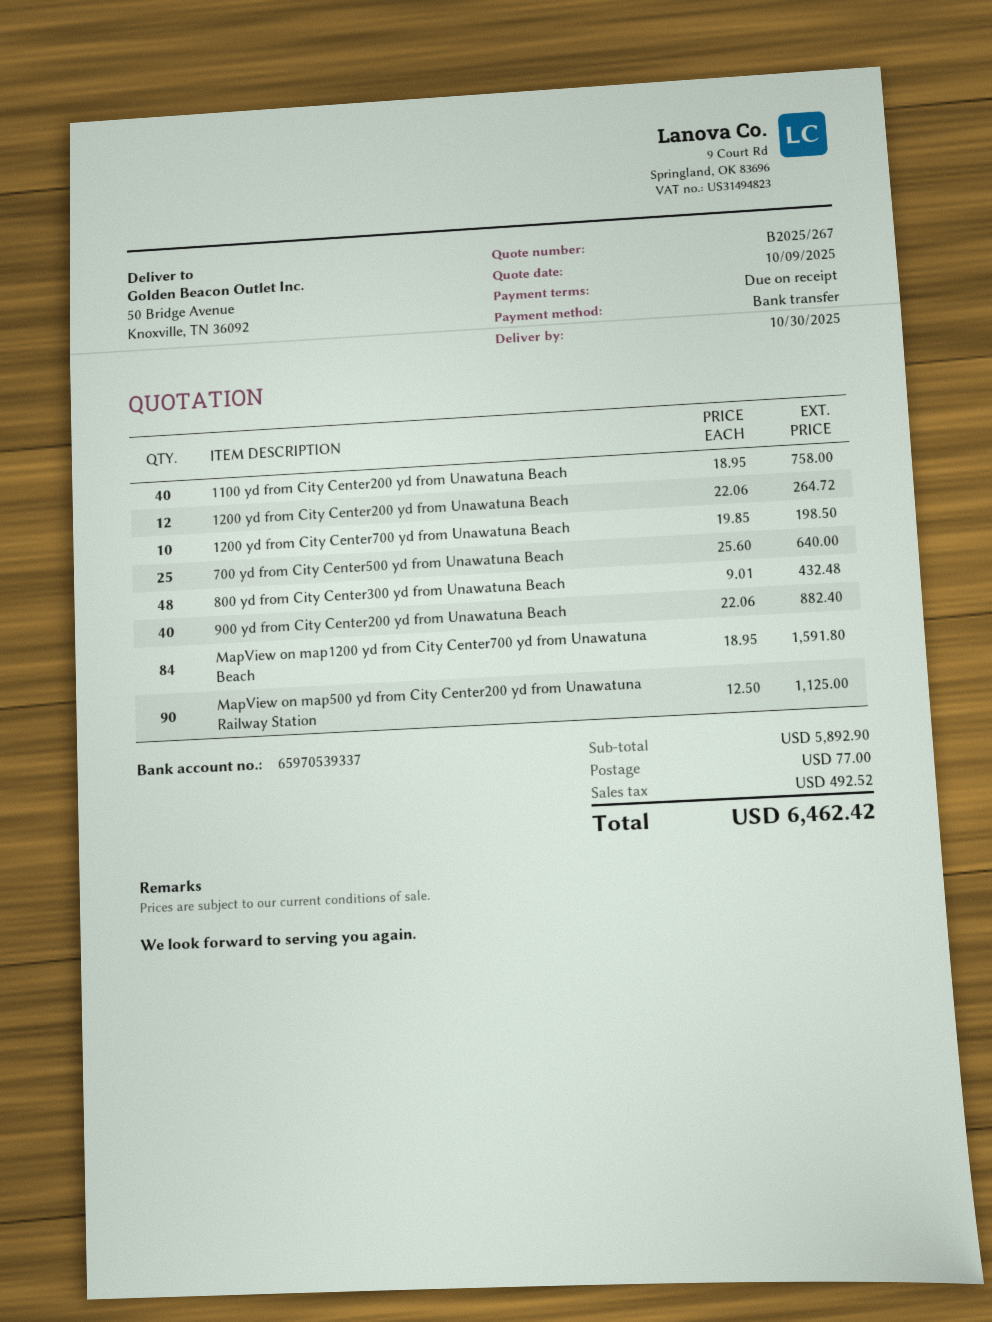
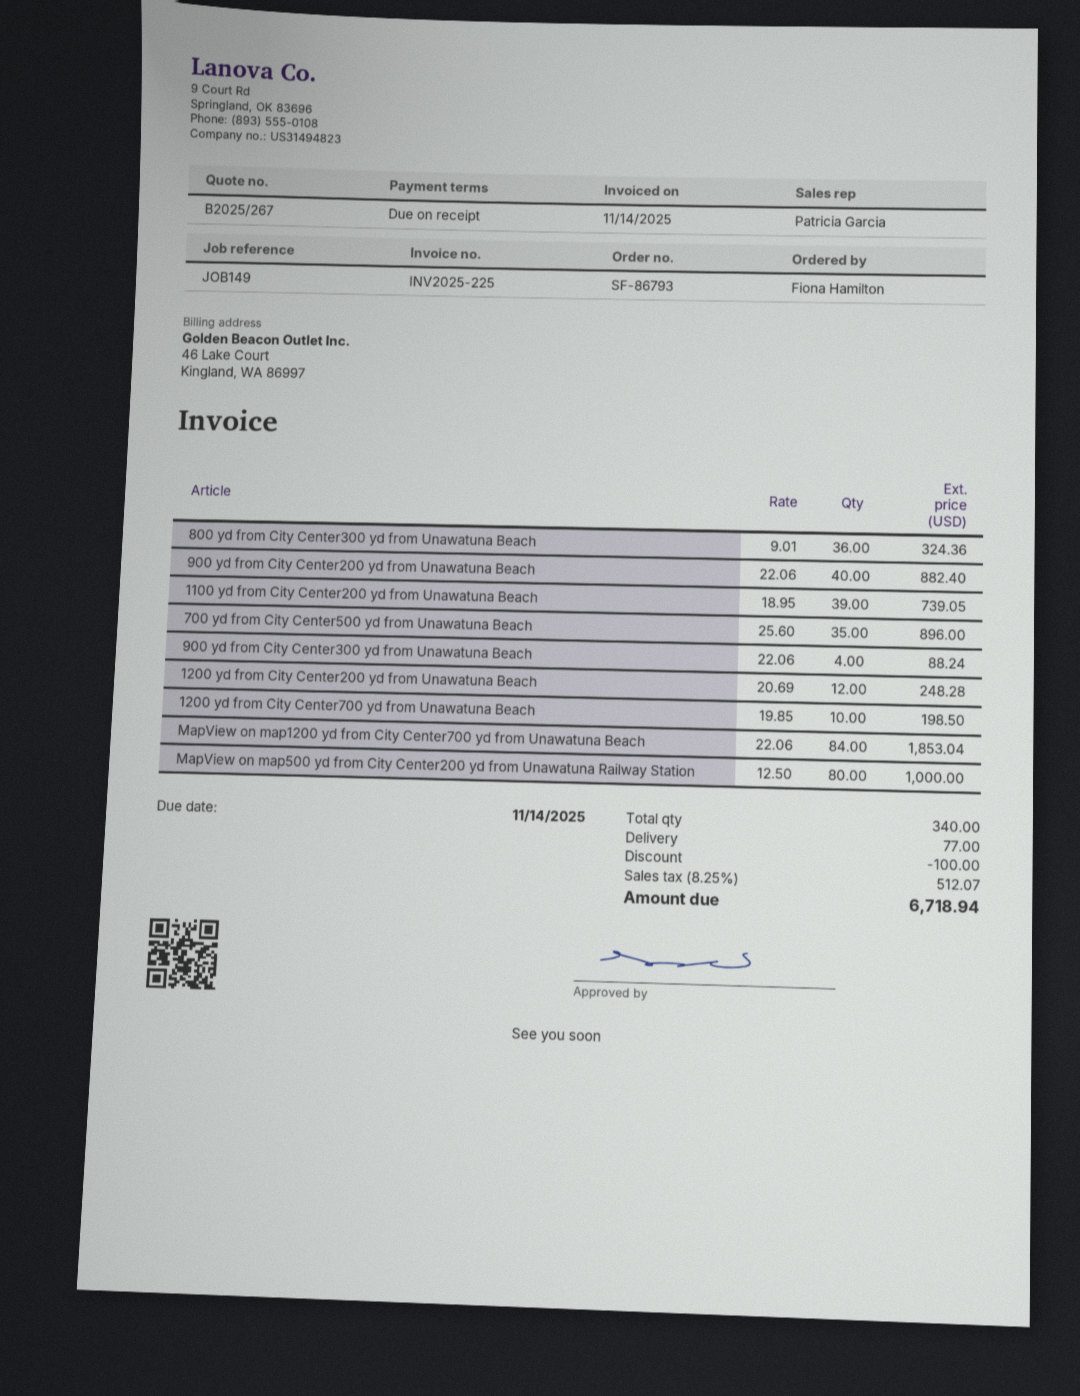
1100 yd from City Center200 yd from Unawatuna Beach: 40 x 18.95 = 758.00 -> 39 x 18.95 = 739.05
1200 yd from City Center200 yd from Unawatuna Beach: 12 x 22.06 = 264.72 -> 12 x 20.69 = 248.28
700 yd from City Center500 yd from Unawatuna Beach: 25 x 25.60 = 640.00 -> 35 x 25.60 = 896.00
800 yd from City Center300 yd from Unawatuna Beach: 48 x 9.01 = 432.48 -> 36 x 9.01 = 324.36
MapView on map1200 yd from City Center700 yd from Unawatuna Beach: 84 x 18.95 = 1591.80 -> 84 x 22.06 = 1853.04
MapView on map500 yd from City Center200 yd from Unawatuna Railway Station: 90 x 12.50 = 1125.00 -> 80 x 12.50 = 1000.00
900 yd from City Center300 yd from Unawatuna Beach: none -> 4 x 22.06 = 88.24
discount: none -> 100.00
tax: 492.52 -> 512.07
total: 6462.42 -> 6718.94

